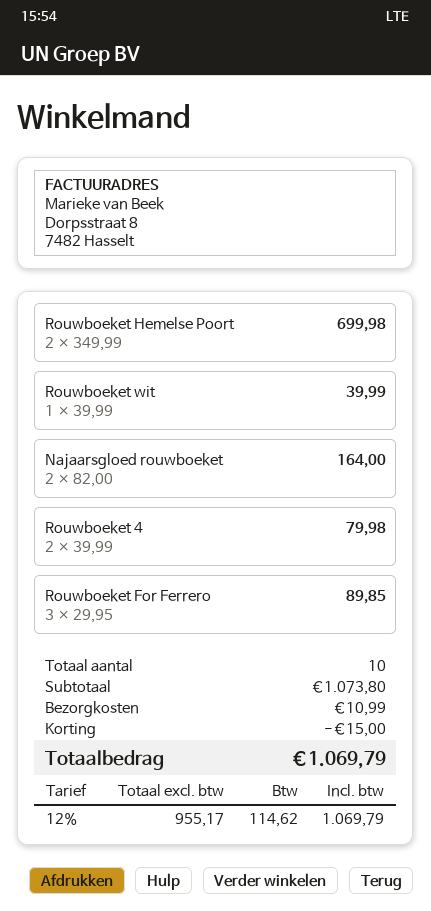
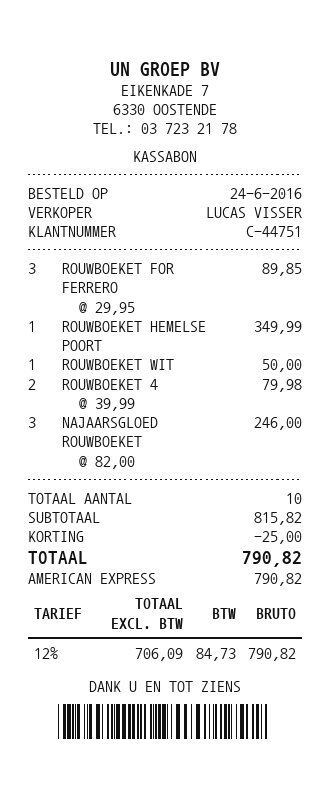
Rouwboeket Hemelse Poort: 2 x 349.99 = 699.98 -> 1 x 349.99 = 349.99
Rouwboeket wit: 1 x 39.99 = 39.99 -> 1 x 50.00 = 50.00
Najaarsgloed rouwboeket: 2 x 82.00 = 164.00 -> 3 x 82.00 = 246.00
subtotal: 1073.80 -> 815.82
discount: 15.00 -> 25.00
shipping: 10.99 -> none
net: 955.17 -> 706.09
tax: 12% = 114.62 -> 12% = 84.73
total: 1069.79 -> 790.82

